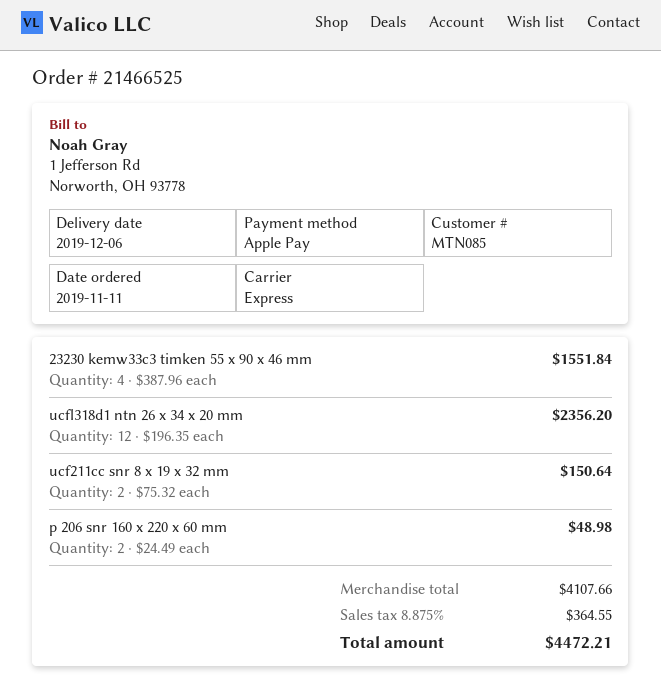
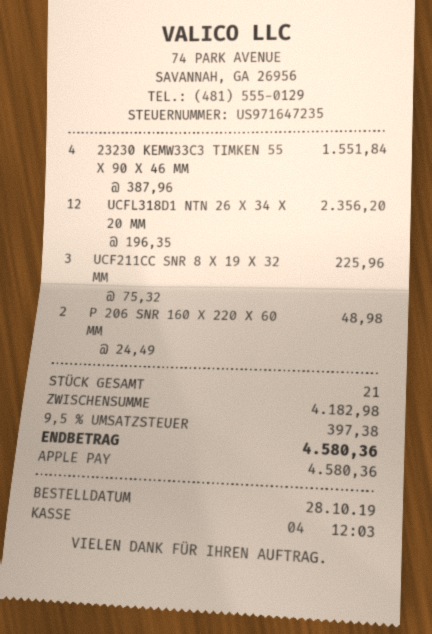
order date: 2019-11-11 -> 2019-10-28
ucf211cc snr 8 x 19 x 32 mm: 2 x 75.32 = 150.64 -> 3 x 75.32 = 225.96
subtotal: 4107.66 -> 4182.98
tax: 8.875% = 364.55 -> 9.5% = 397.38
total: 4472.21 -> 4580.36

